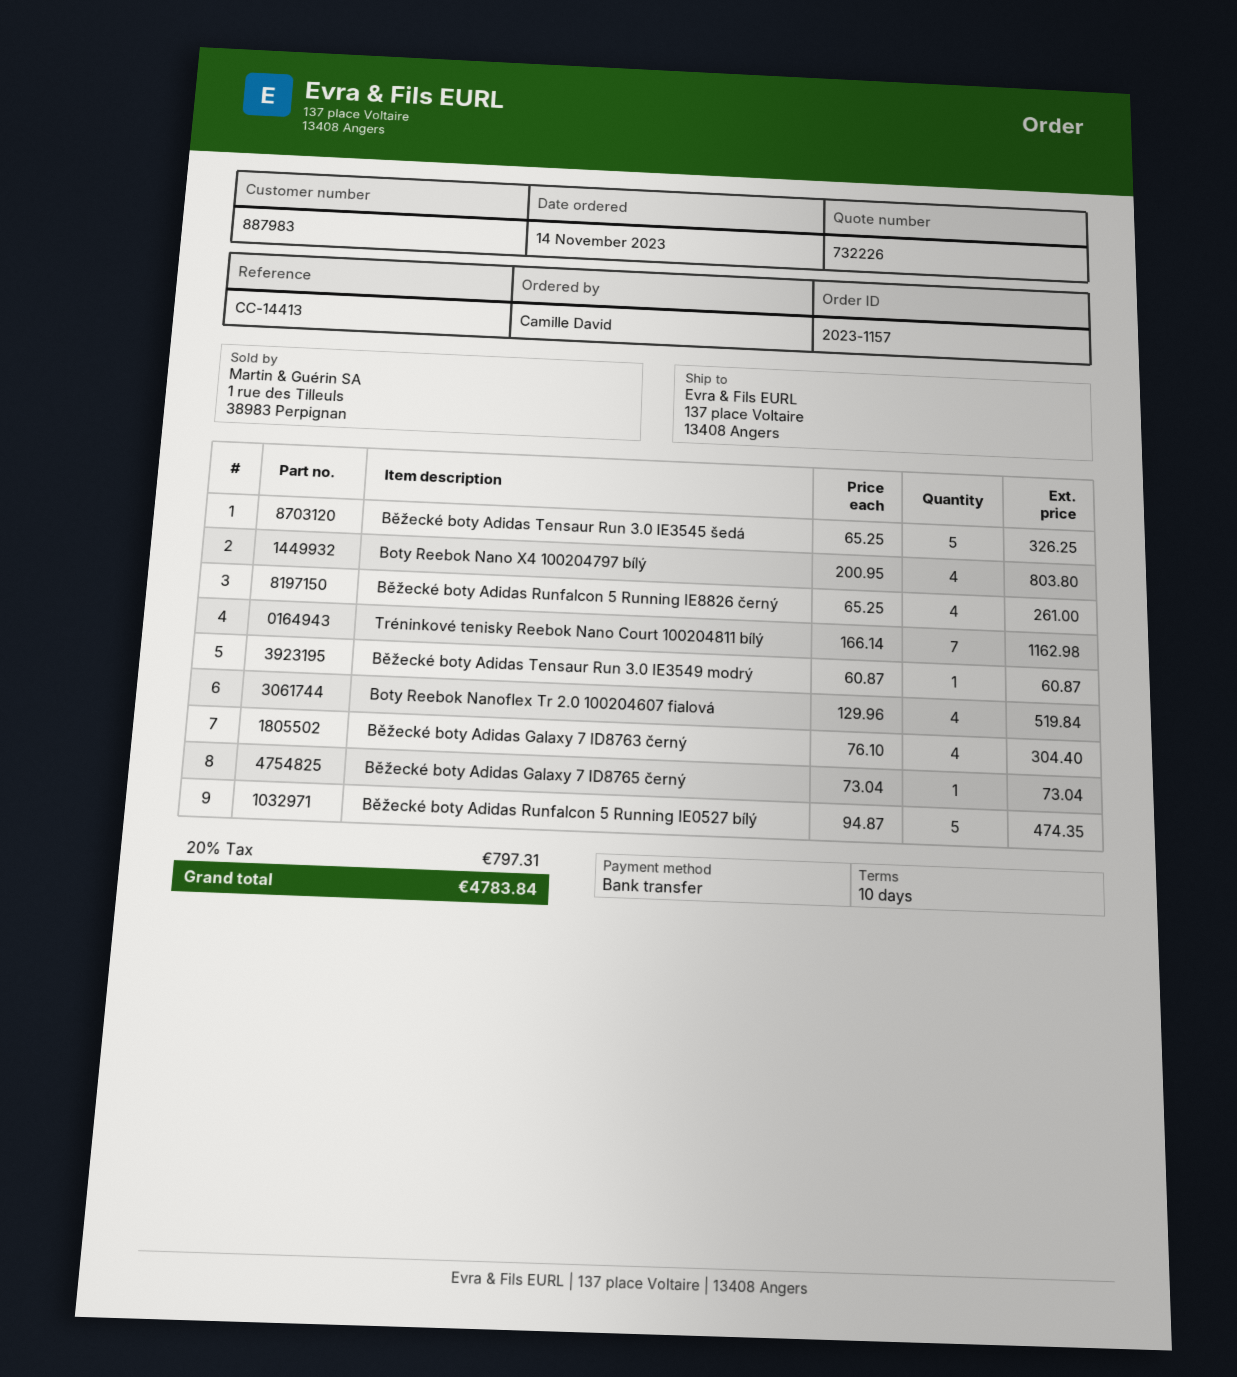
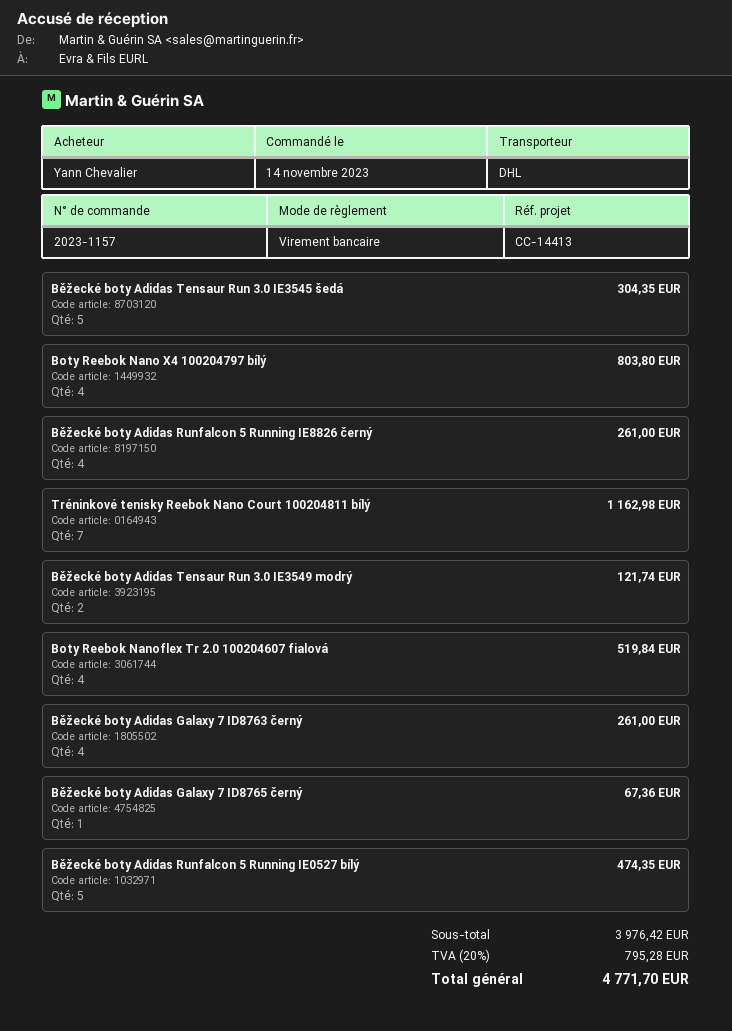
ordered by: Camille David -> Yann Chevalier
Běžecké boty Adidas Tensaur Run 3.0 IE3545 šedá: 5 for 326.25 -> 5 for 304.35
Běžecké boty Adidas Tensaur Run 3.0 IE3549 modrý: 1 for 60.87 -> 2 for 121.74
Běžecké boty Adidas Galaxy 7 ID8763 černý: 4 for 304.40 -> 4 for 261.00
Běžecké boty Adidas Galaxy 7 ID8765 černý: 1 for 73.04 -> 1 for 67.36
tax: 20% = 797.31 -> 20% = 795.28
total: 4783.84 -> 4771.70

